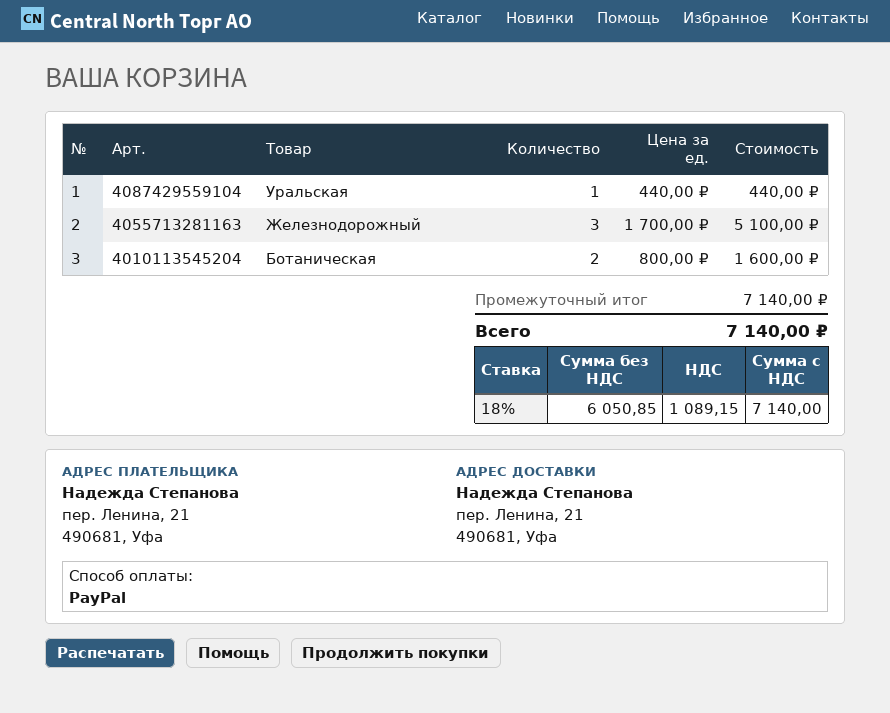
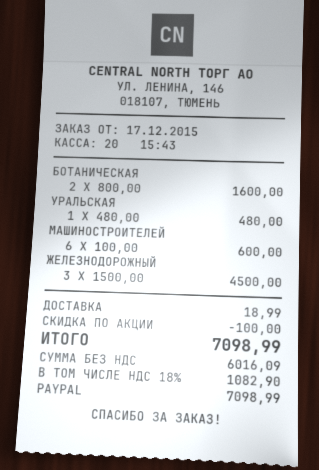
Уральская: 1 x 440.00 = 440.00 -> 1 x 480.00 = 480.00
Железнодорожный: 3 x 1700.00 = 5100.00 -> 3 x 1500.00 = 4500.00
МАШИНОСТРОИТЕЛЕЙ: none -> 6 x 100.00 = 600.00
discount: none -> 100.00
shipping: none -> 18.99
net: 6050.85 -> 6016.09
tax: 18% = 1089.15 -> 18% = 1082.90
total: 7140.00 -> 7098.99

